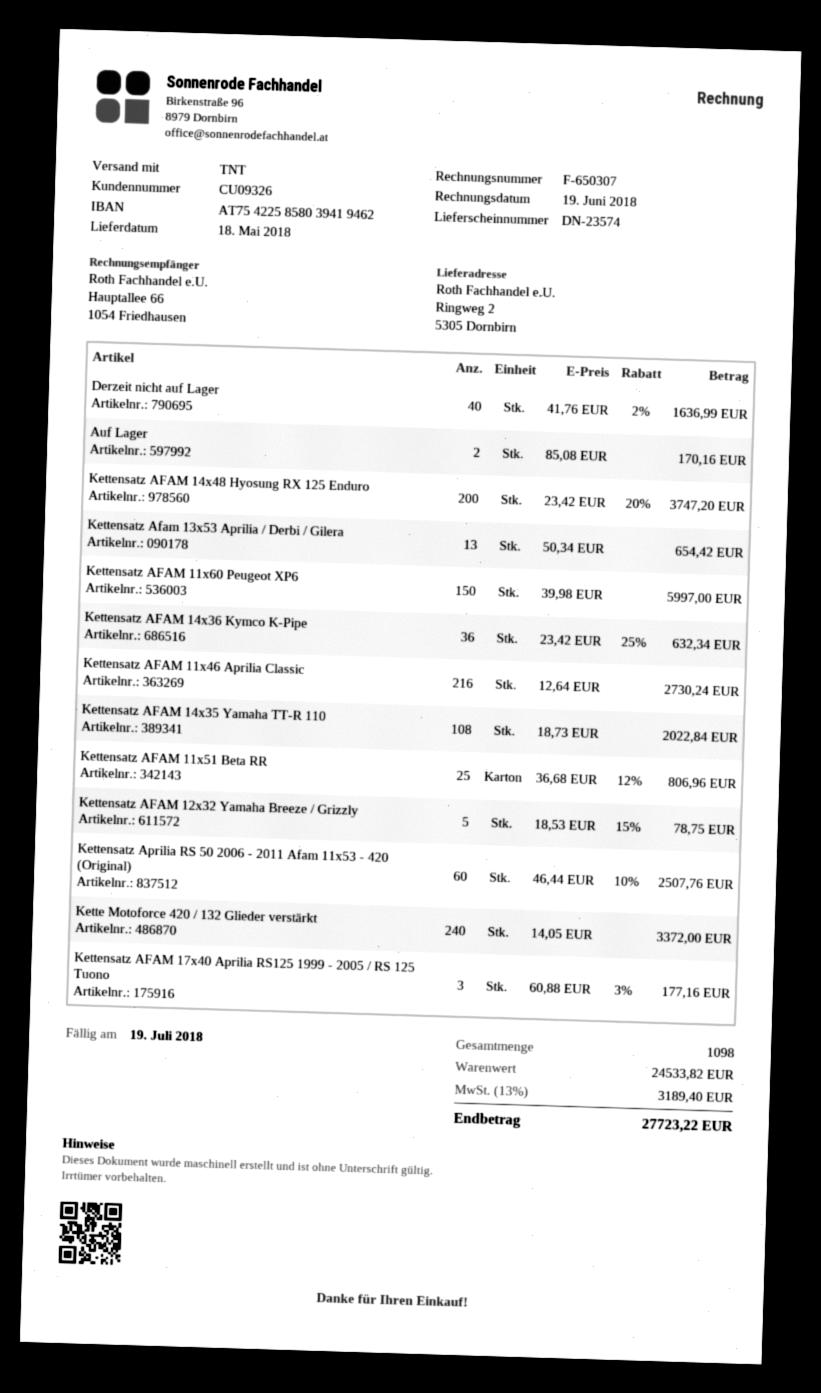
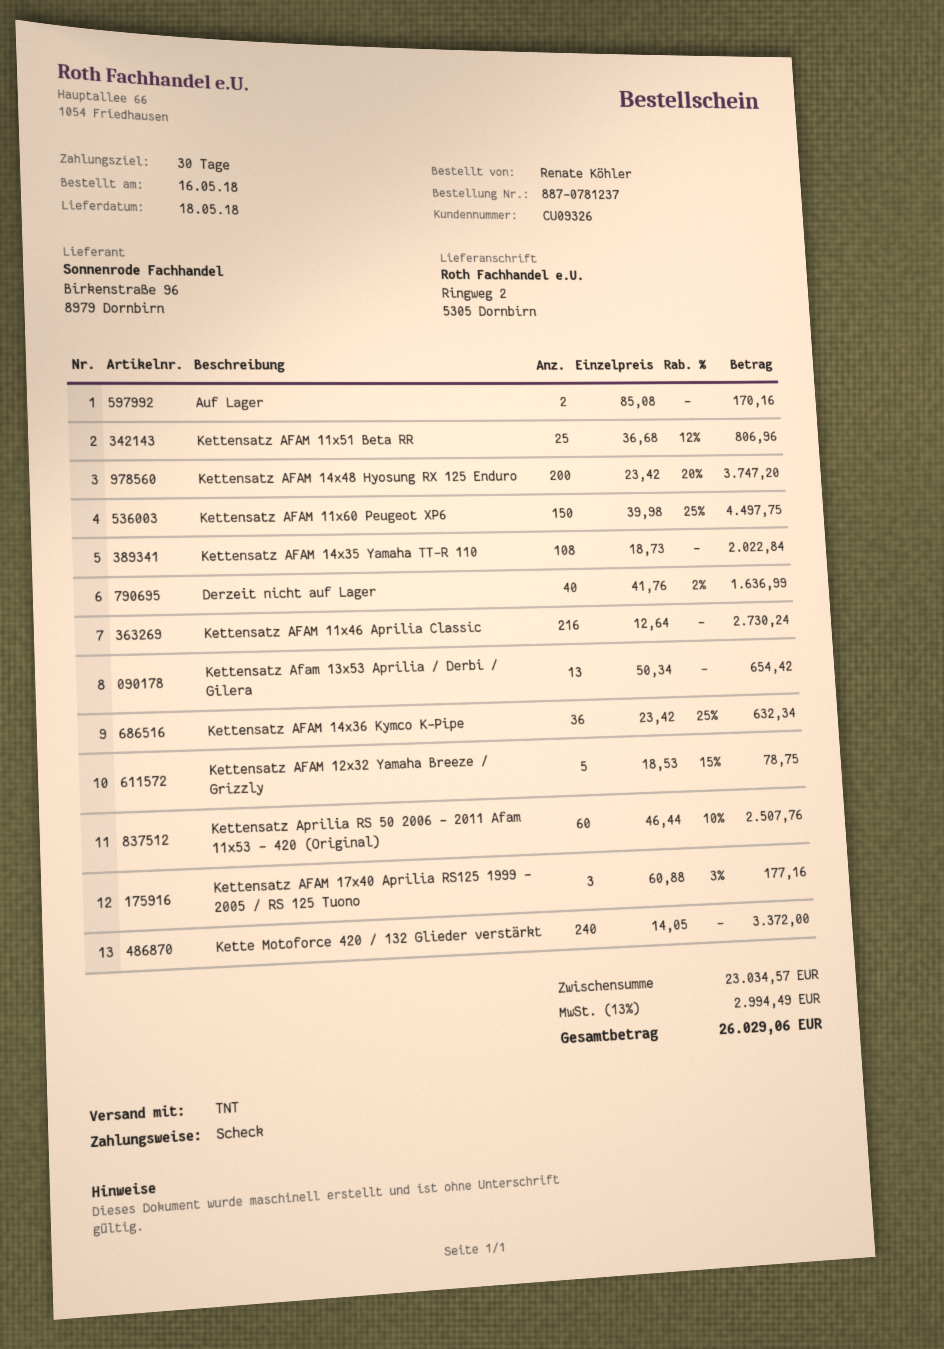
Kettensatz AFAM 11x60 Peugeot XP6: 150 x 39.98 = 5997.00 -> 150 x 39.98 - 25% = 4497.75
subtotal: 24533.82 -> 23034.57
tax: 13% = 3189.40 -> 13% = 2994.49
total: 27723.22 -> 26029.06

